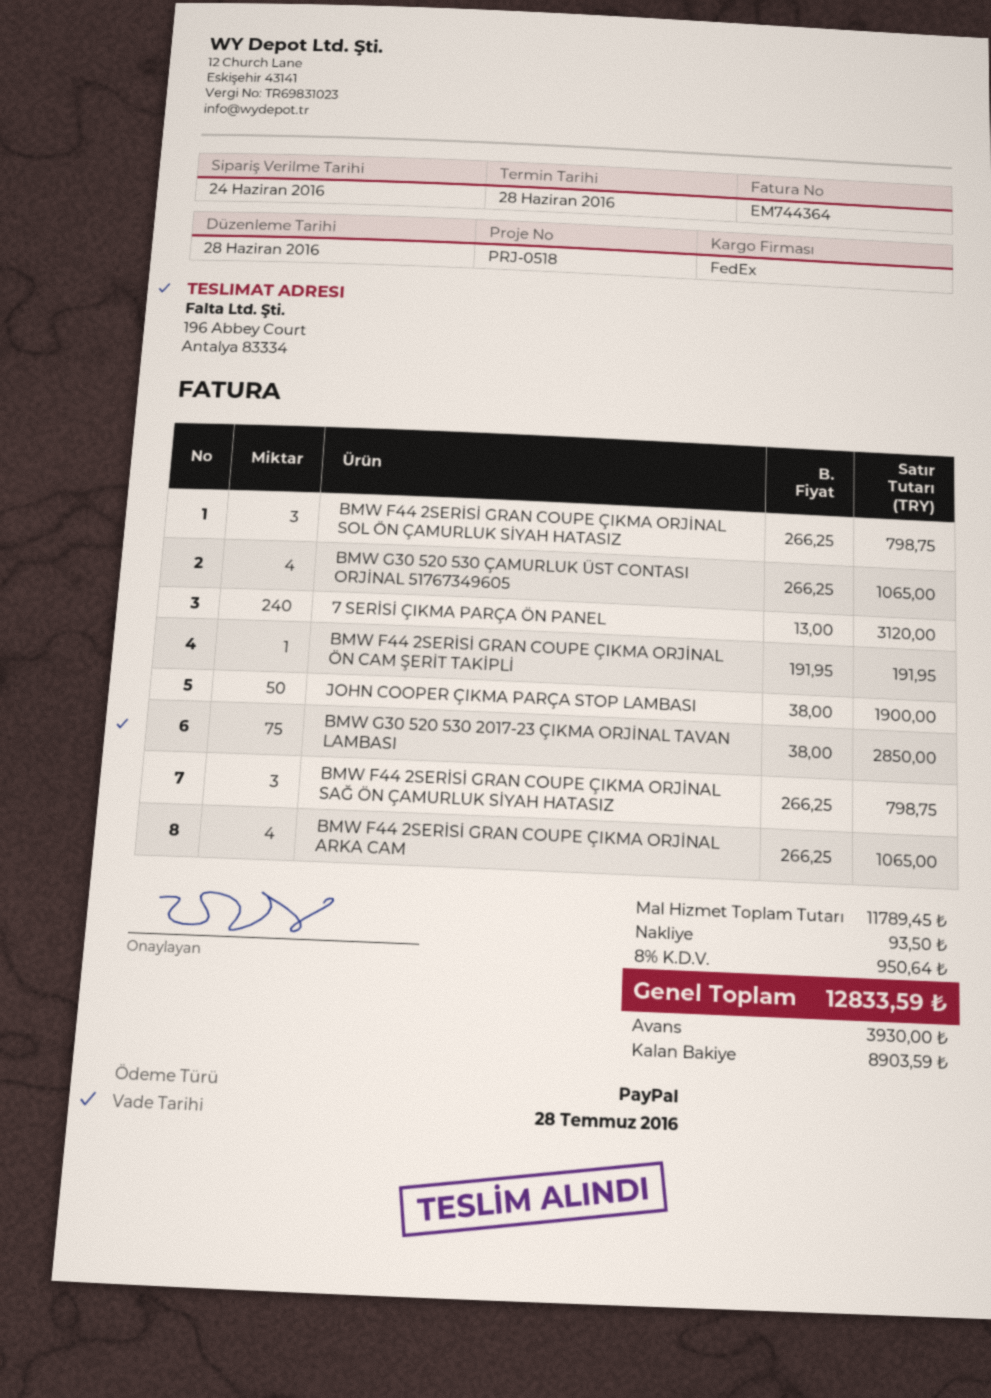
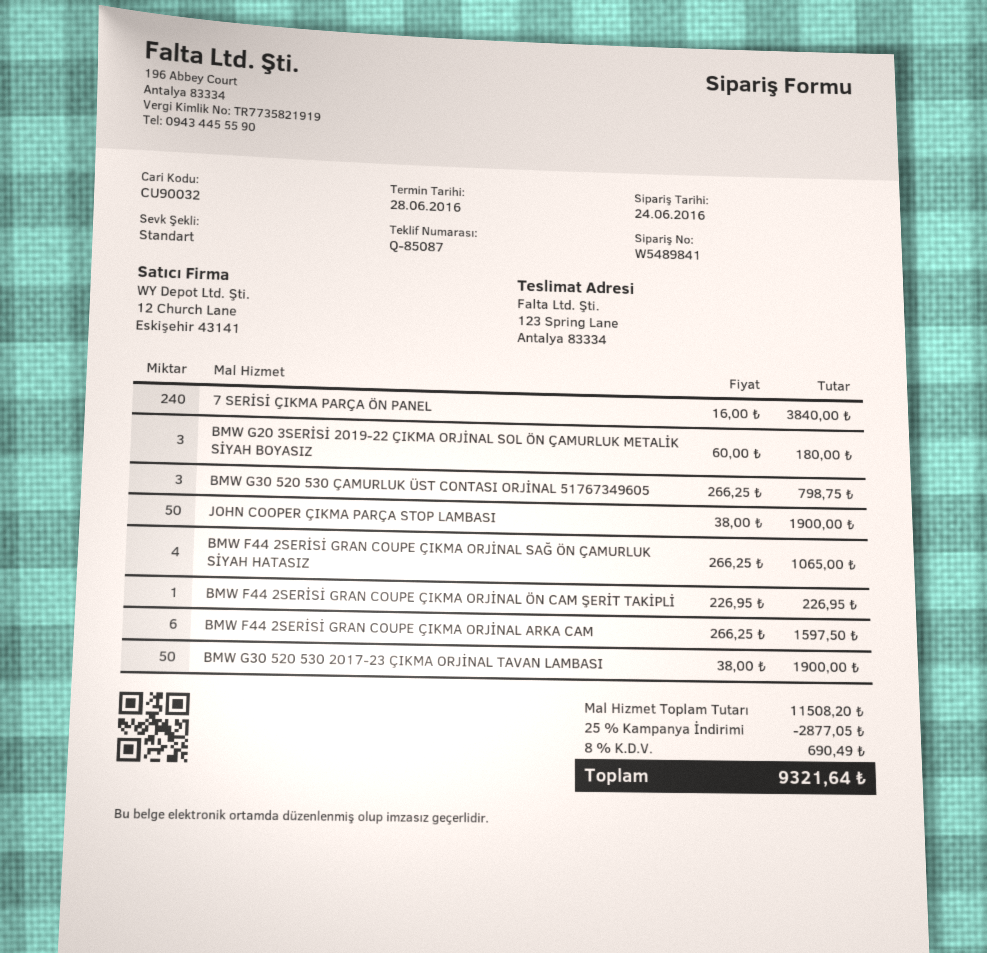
shipping method: FedEx -> standard
ship to: 196 Abbey Court, Antalya 83334 -> 123 Spring Lane, Antalya 83334
BMW F44 2SERİSİ GRAN COUPE ÇIKMA ORJİNAL SOL ÖN ÇAMURLUK SİYAH HATASIZ: 3 x 266.25 = 798.75 -> none
BMW G30 520 530 ÇAMURLUK ÜST CONTASI ORJİNAL 51767349605: 4 x 266.25 = 1065.00 -> 3 x 266.25 = 798.75
7 SERİSİ ÇIKMA PARÇA ÖN PANEL: 240 x 13.00 = 3120.00 -> 240 x 16.00 = 3840.00
BMW F44 2SERİSİ GRAN COUPE ÇIKMA ORJİNAL ÖN CAM ŞERİT TAKİPLİ: 1 x 191.95 = 191.95 -> 1 x 226.95 = 226.95
BMW G30 520 530 2017-23 ÇIKMA ORJİNAL TAVAN LAMBASI: 75 x 38.00 = 2850.00 -> 50 x 38.00 = 1900.00
BMW F44 2SERİSİ GRAN COUPE ÇIKMA ORJİNAL SAĞ ÖN ÇAMURLUK SİYAH HATASIZ: 3 x 266.25 = 798.75 -> 4 x 266.25 = 1065.00
BMW F44 2SERİSİ GRAN COUPE ÇIKMA ORJİNAL ARKA CAM: 4 x 266.25 = 1065.00 -> 6 x 266.25 = 1597.50
BMW G20 3SERİSİ 2019-22 ÇIKMA ORJİNAL SOL ÖN ÇAMURLUK METALİK SİYAH BOYASIZ: none -> 3 x 60.00 = 180.00
subtotal: 11789.45 -> 11508.20
discount: none -> 25% = 2877.05
shipping: 93.50 -> none
tax: 8% = 950.64 -> 8% = 690.49
total: 12833.59 -> 9321.64

